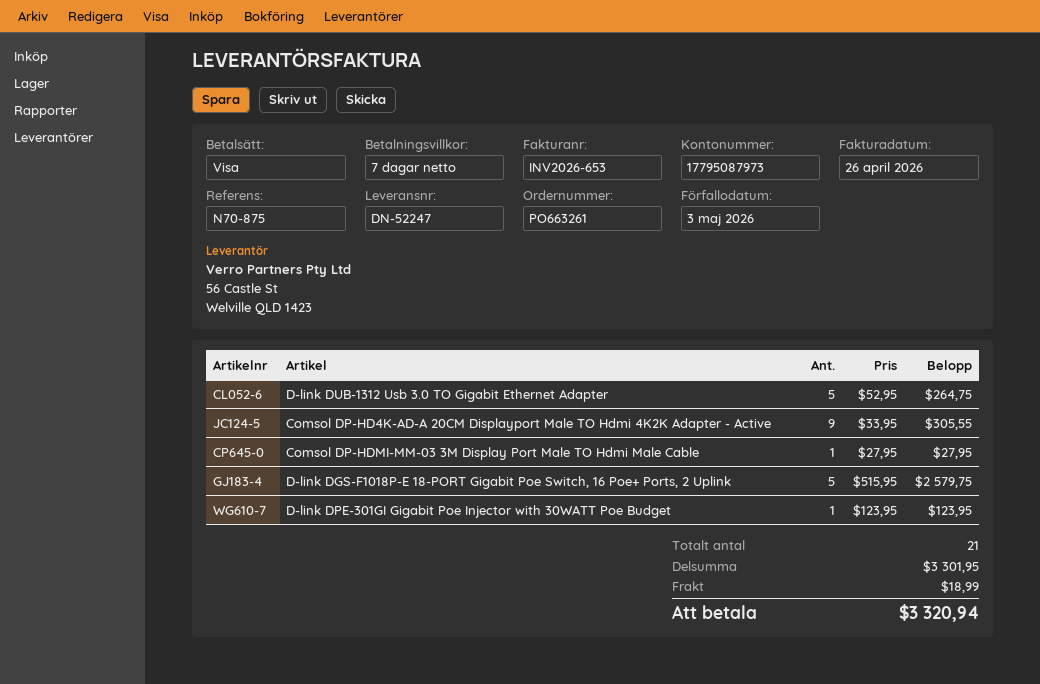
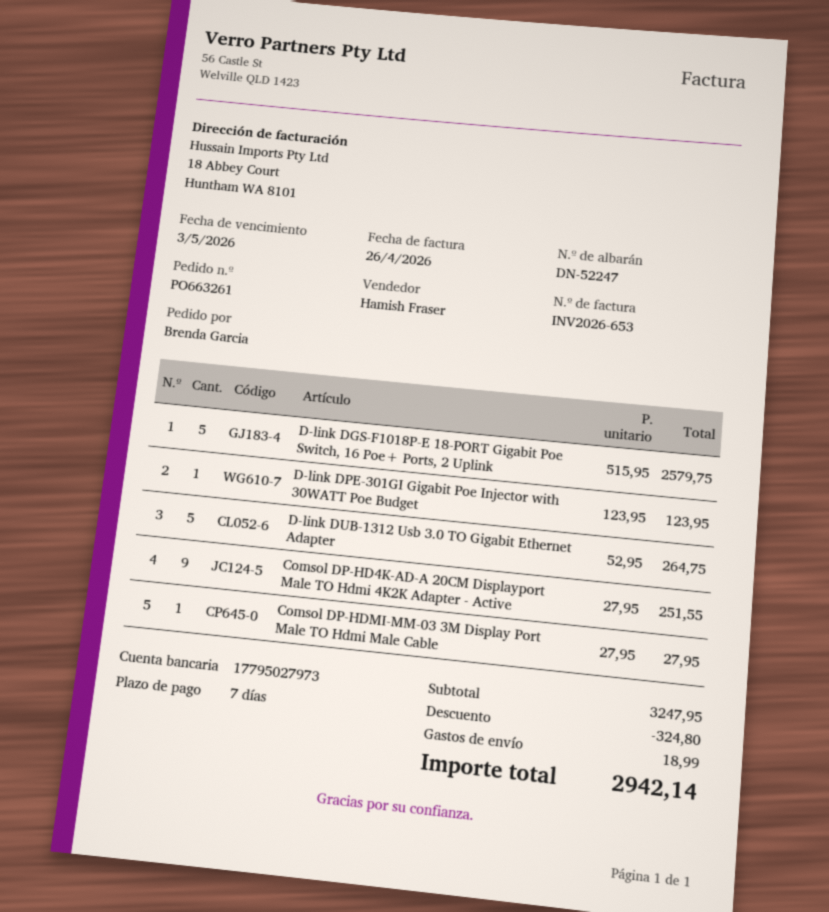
bank account: 17795087973 -> 17795027973
Comsol DP-HD4K-AD-A 20CM Displayport Male TO Hdmi 4K2K Adapter - Active: 9 x 33.95 = 305.55 -> 9 x 27.95 = 251.55
subtotal: 3301.95 -> 3247.95
discount: none -> 324.80
total: 3320.94 -> 2942.14

